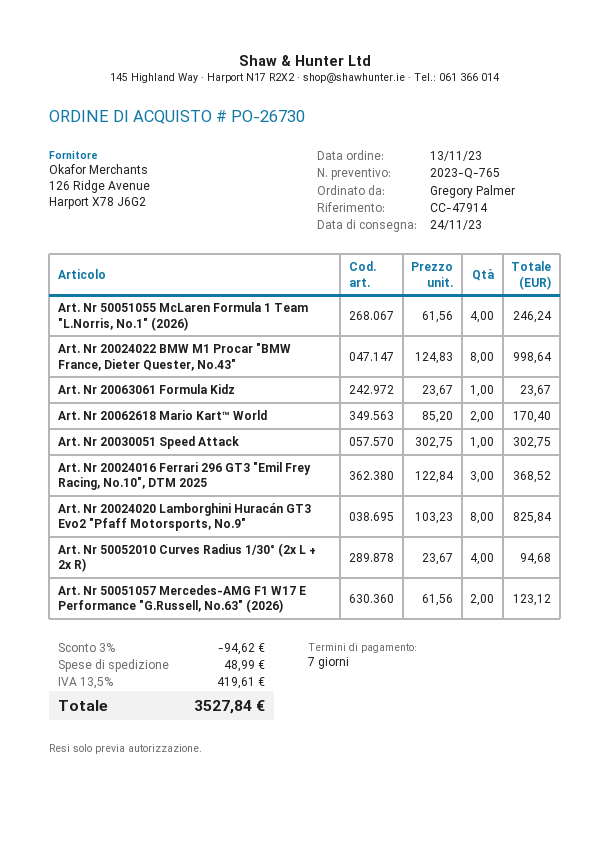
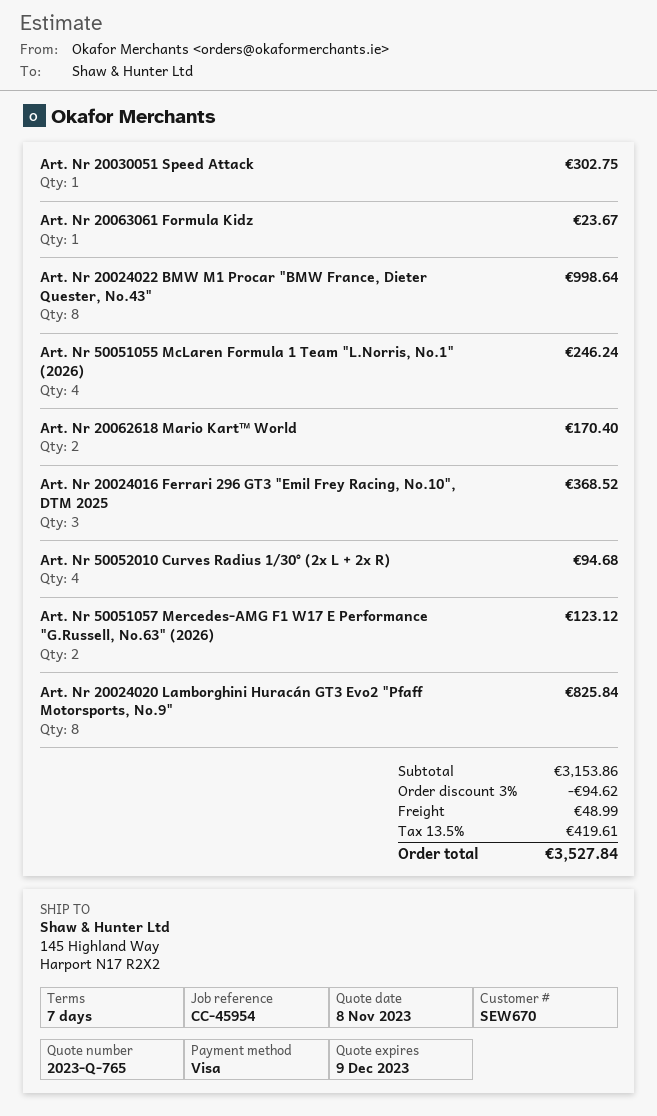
reference: CC-47914 -> CC-45954

